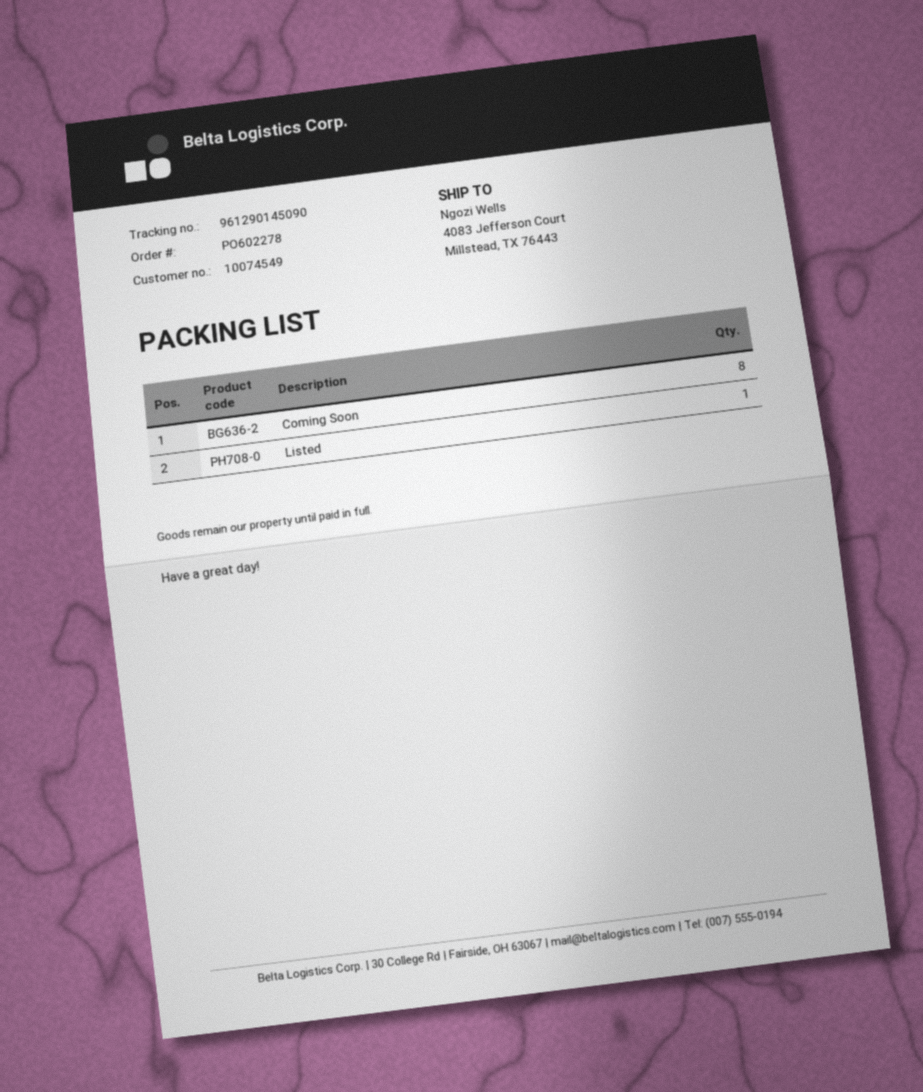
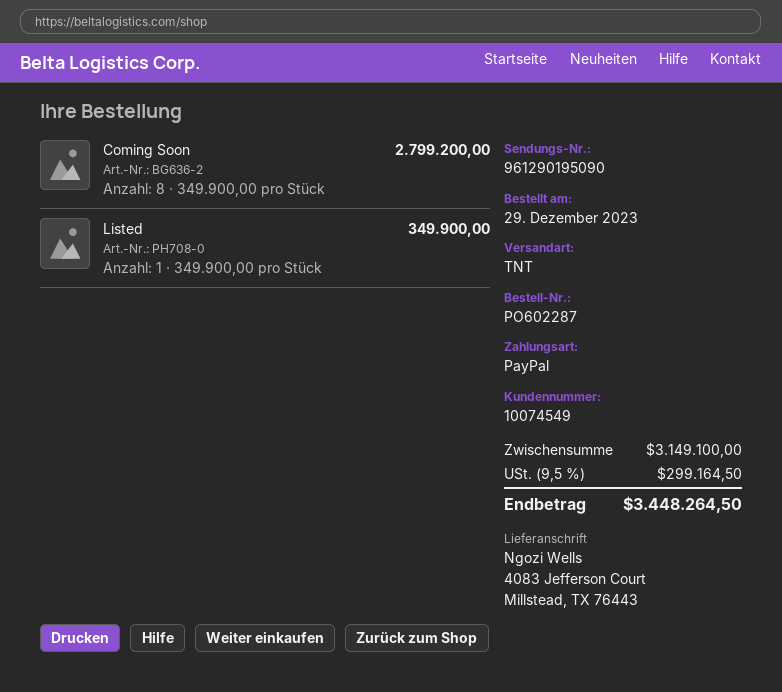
order number: PO602278 -> PO602287
tracking number: 961290145090 -> 961290195090

